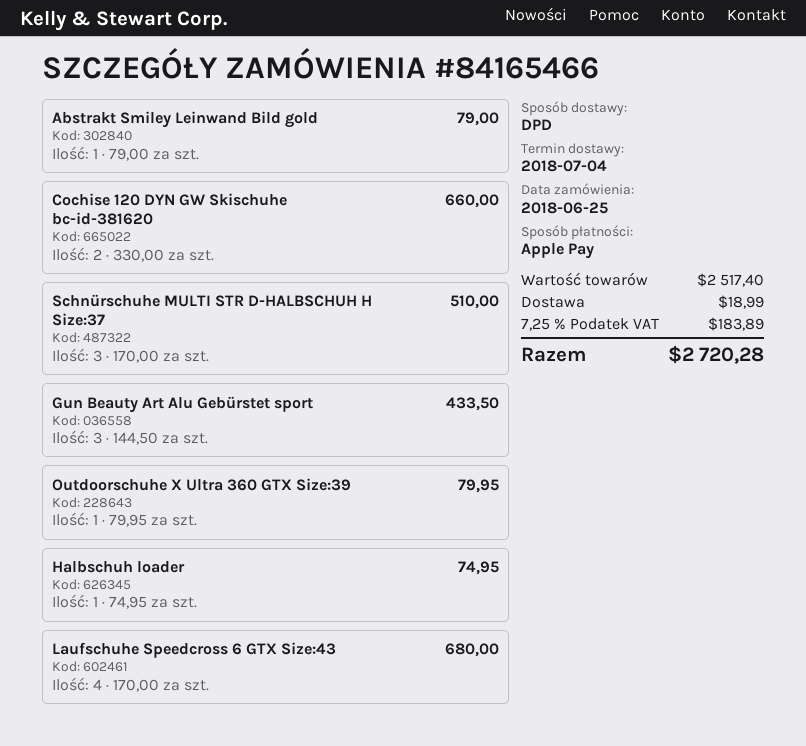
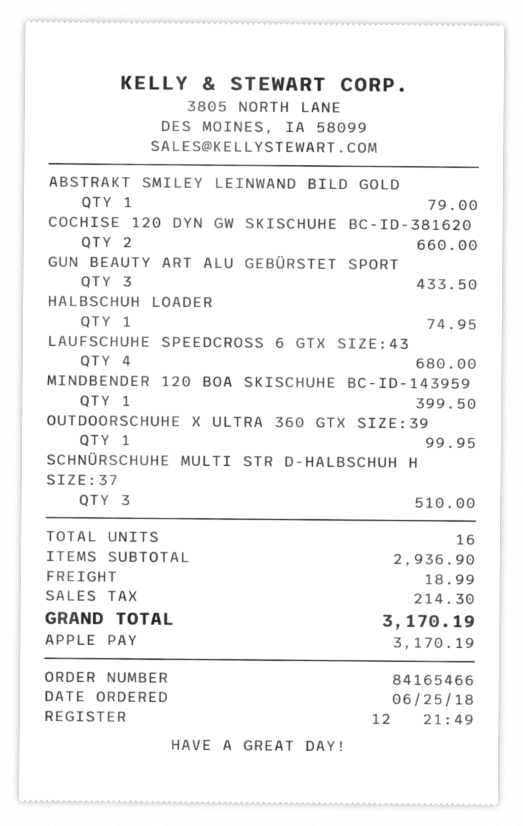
Outdoorschuhe X Ultra 360 GTX Size:39: 1 for 79.95 -> 1 for 99.95
MINDBENDER 120 BOA SKISCHUHE BC-ID-143959: none -> 1 for 399.50
subtotal: 2517.40 -> 2936.90
tax: 183.89 -> 214.30
total: 2720.28 -> 3170.19

